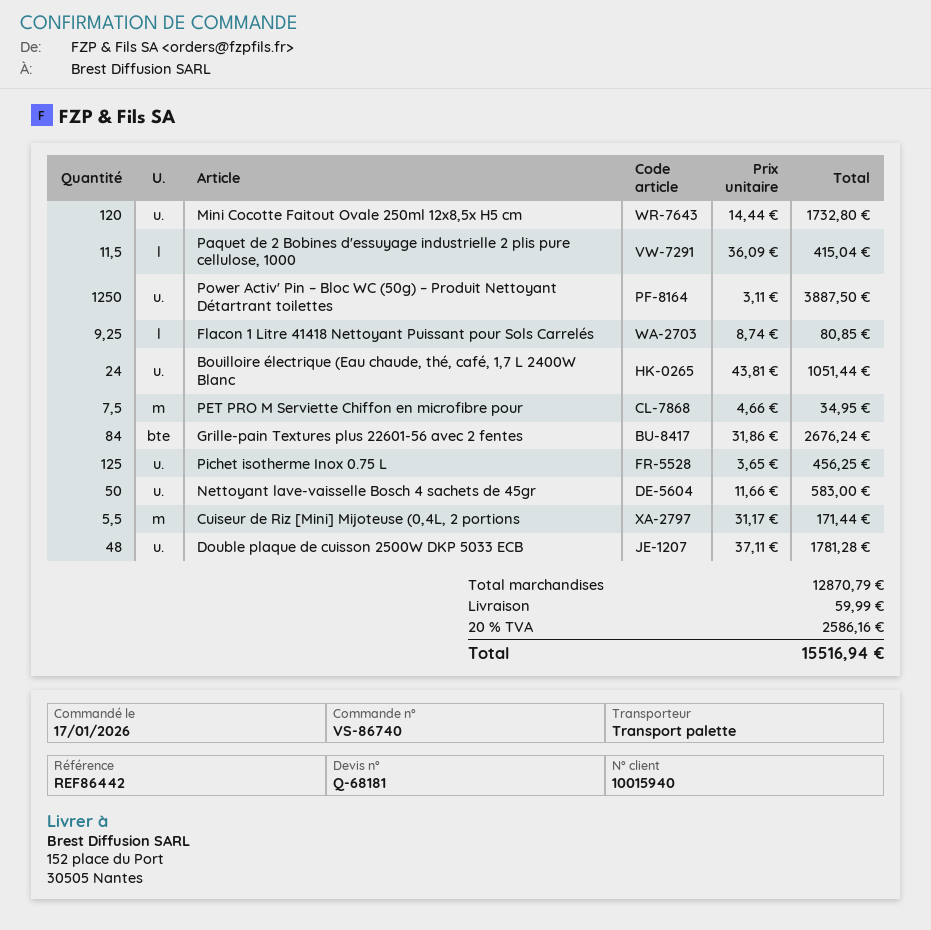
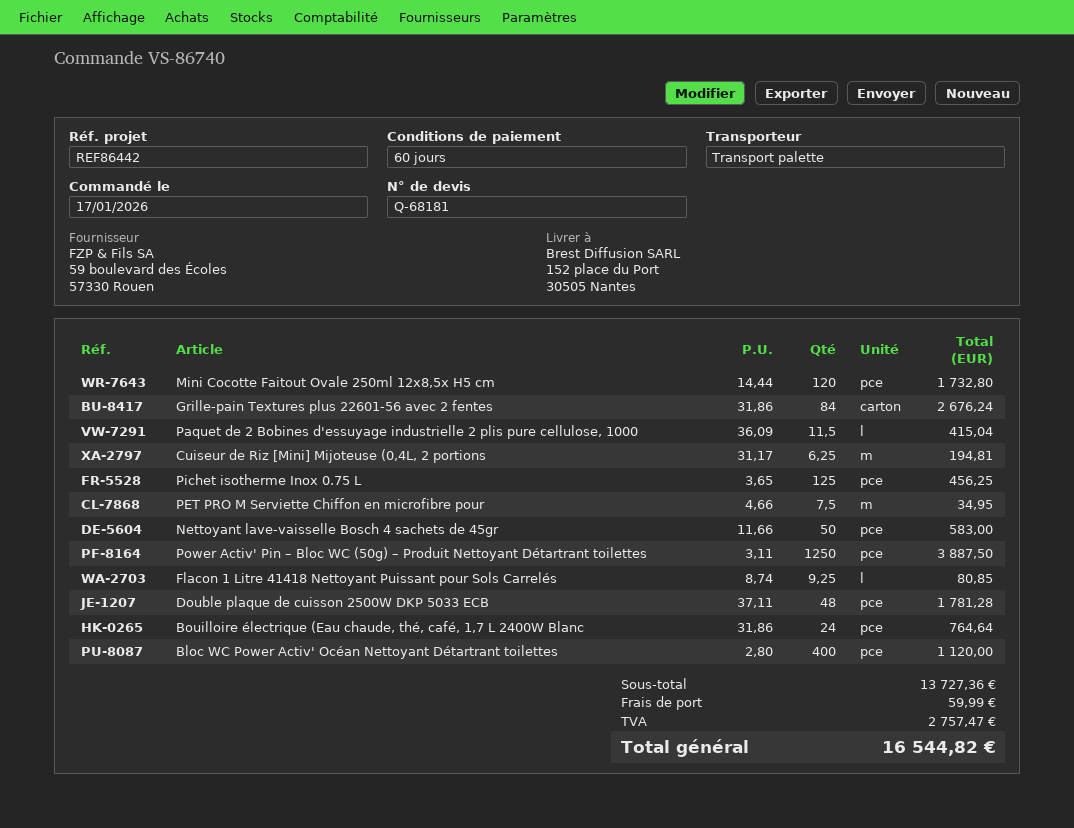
Bouilloire électrique (Eau chaude, thé, café, 1,7 L 2400W Blanc: 24 x 43.81 = 1051.44 -> 24 x 31.86 = 764.64
Cuiseur de Riz [Mini] Mijoteuse (0,4L, 2 portions: 5.5 x 31.17 = 171.44 -> 6.25 x 31.17 = 194.81
Bloc WC Power Activ' Océan Nettoyant Détartrant toilettes: none -> 400 x 2.80 = 1120.00
subtotal: 12870.79 -> 13727.36
tax: 2586.16 -> 2757.47
total: 15516.94 -> 16544.82

